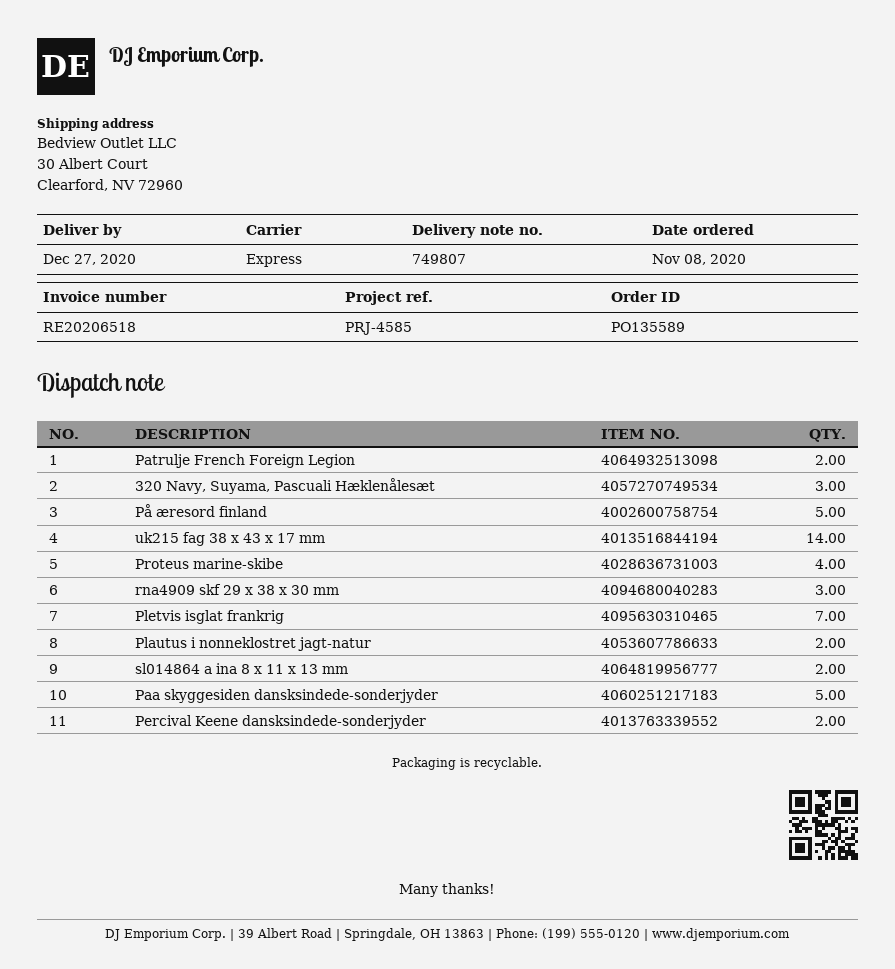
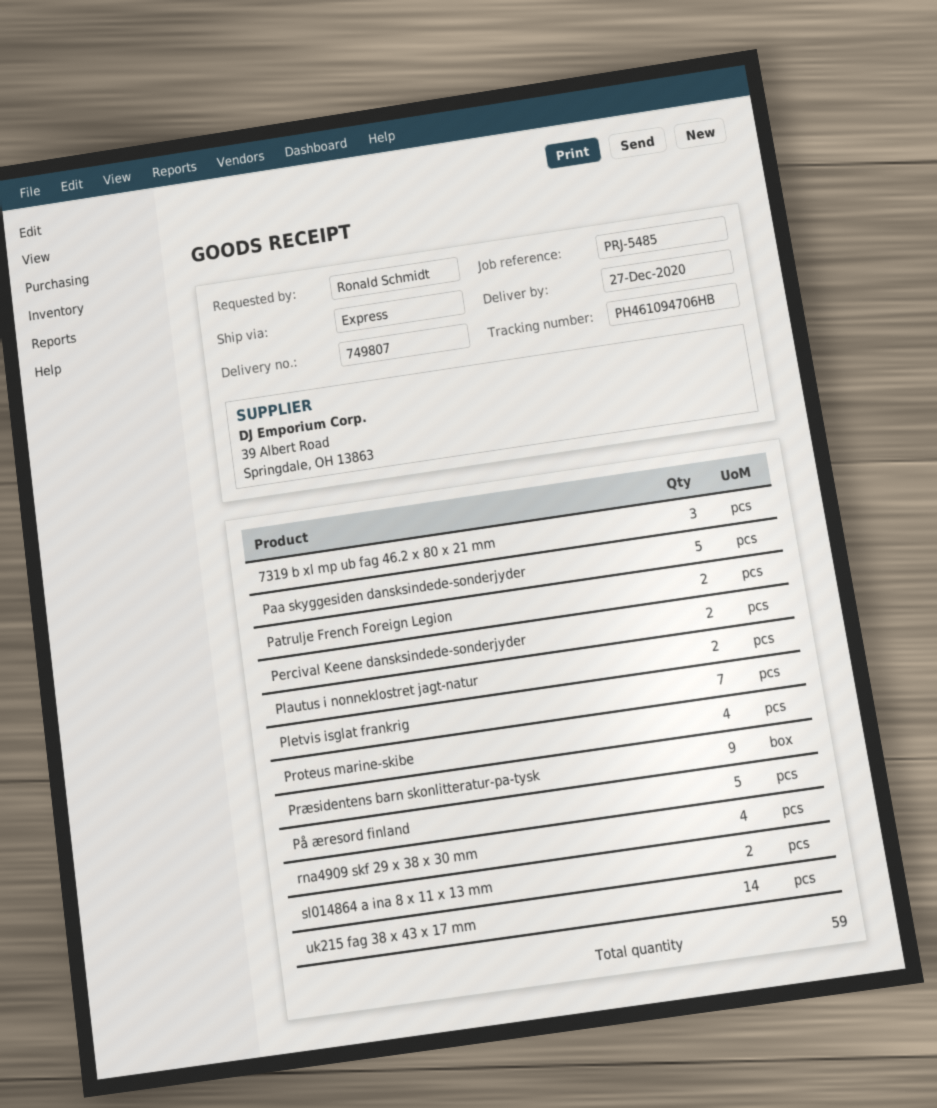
reference: PRJ-4585 -> PRJ-5485
320 Navy, Suyama, Pascuali Hæklenålesæt: 3 -> none
rna4909 skf 29 x 38 x 30 mm: 3 -> 4
7319 b xl mp ub fag 46.2 x 80 x 21 mm: none -> 3
Præsidentens barn skonlitteratur-pa-tysk: none -> 9

